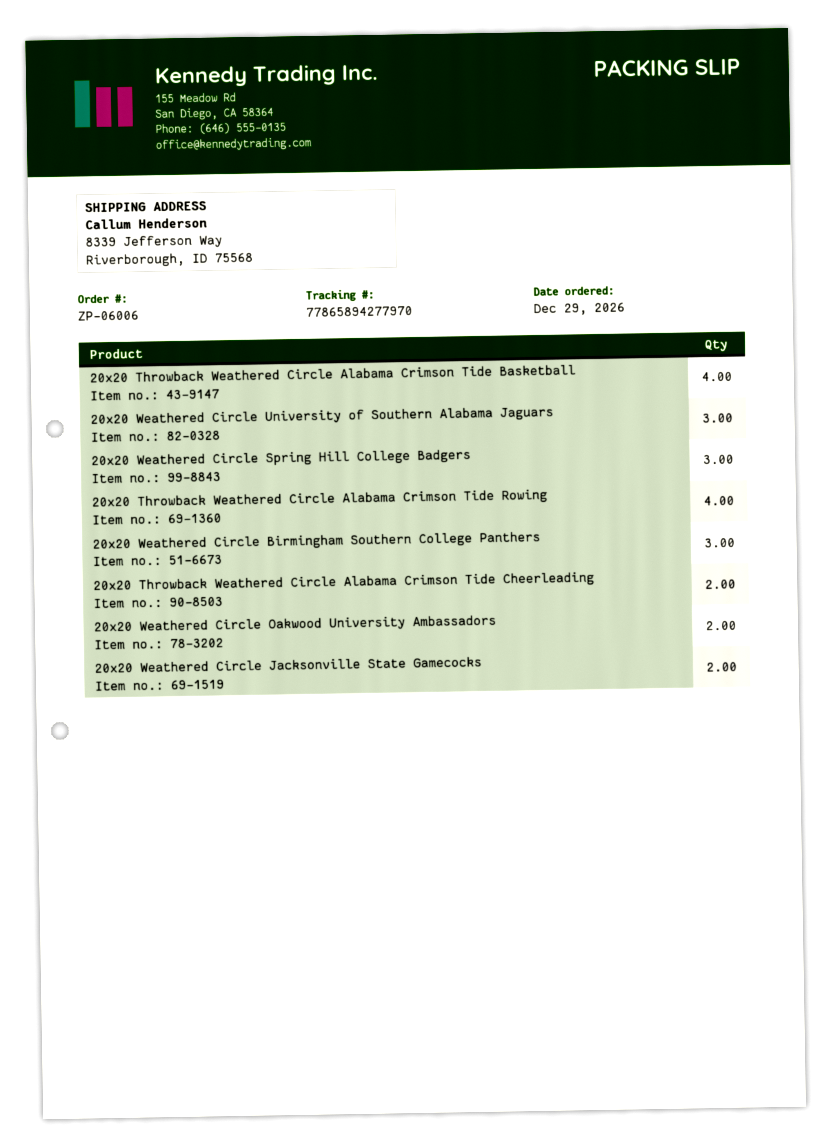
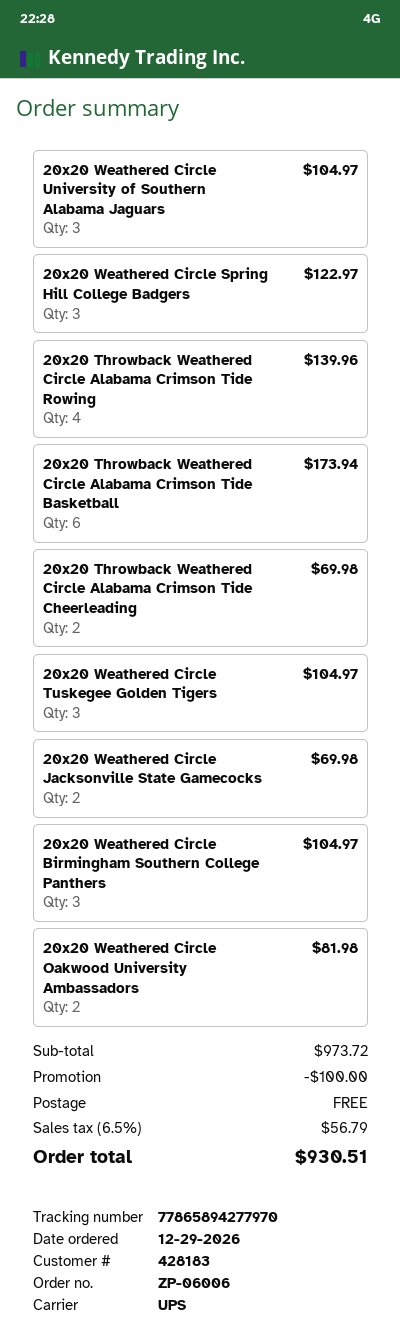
20x20 Throwback Weathered Circle Alabama Crimson Tide Basketball: 4 -> 6
20x20 Weathered Circle Tuskegee Golden Tigers: none -> 3

